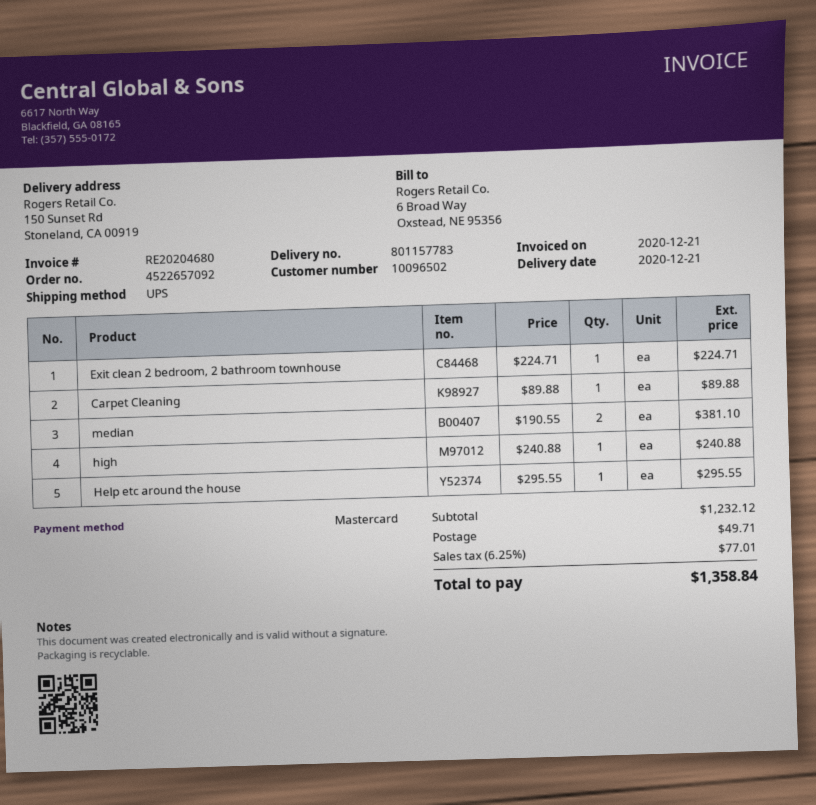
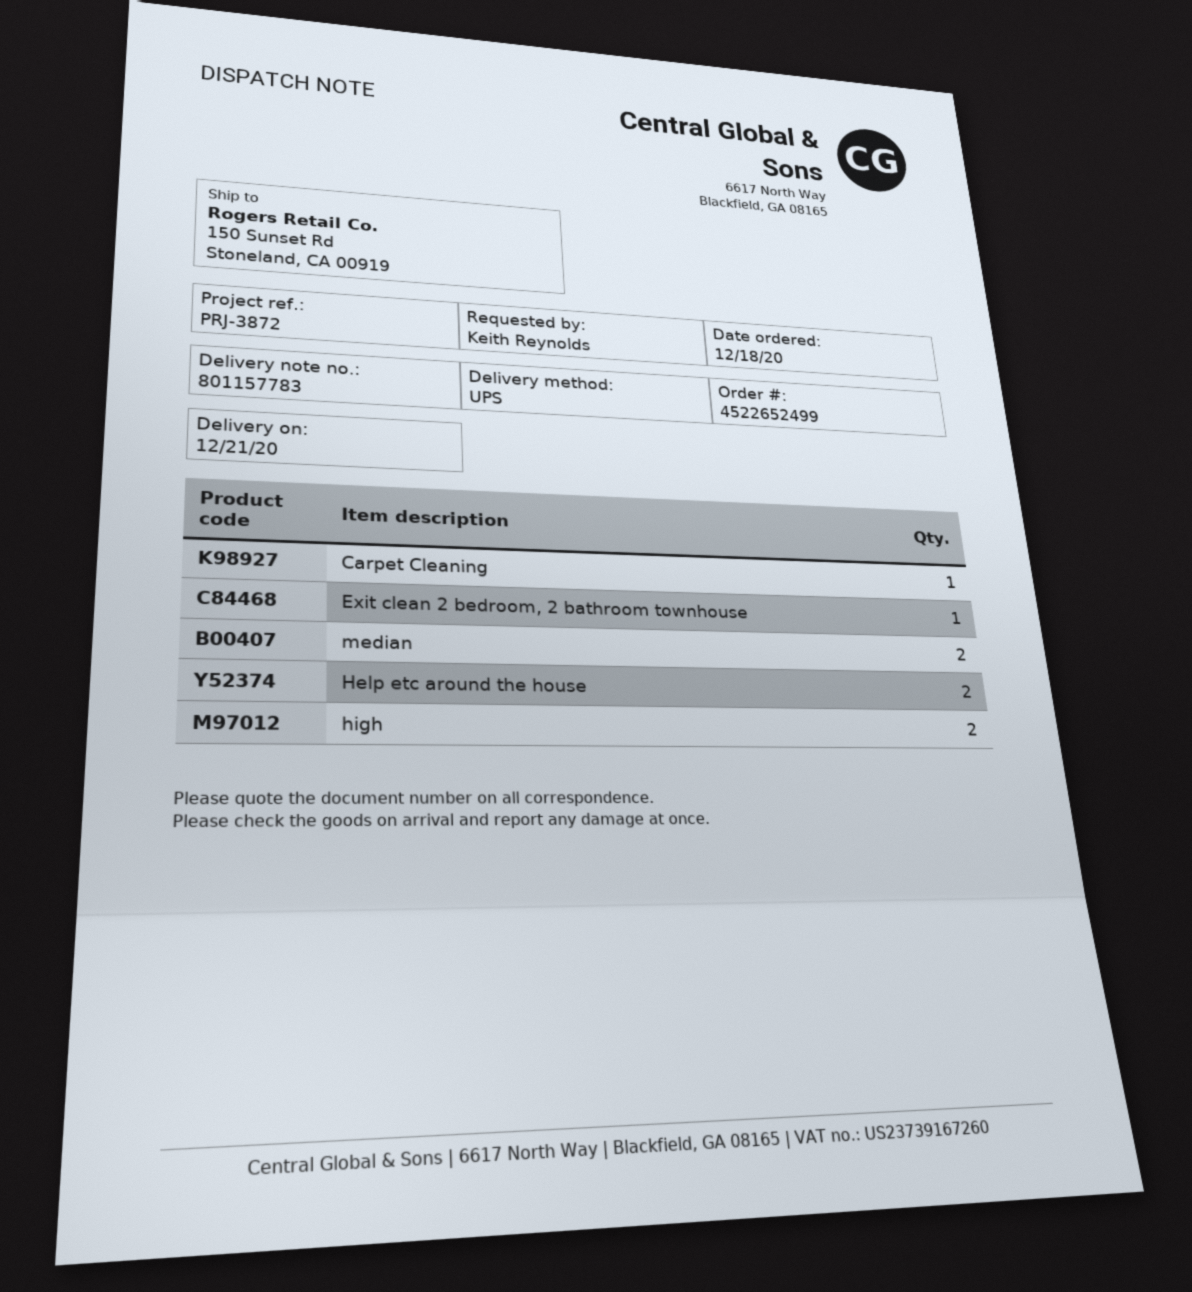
order number: 4522657092 -> 4522652499
high: 1 -> 2
Help etc around the house: 1 -> 2

